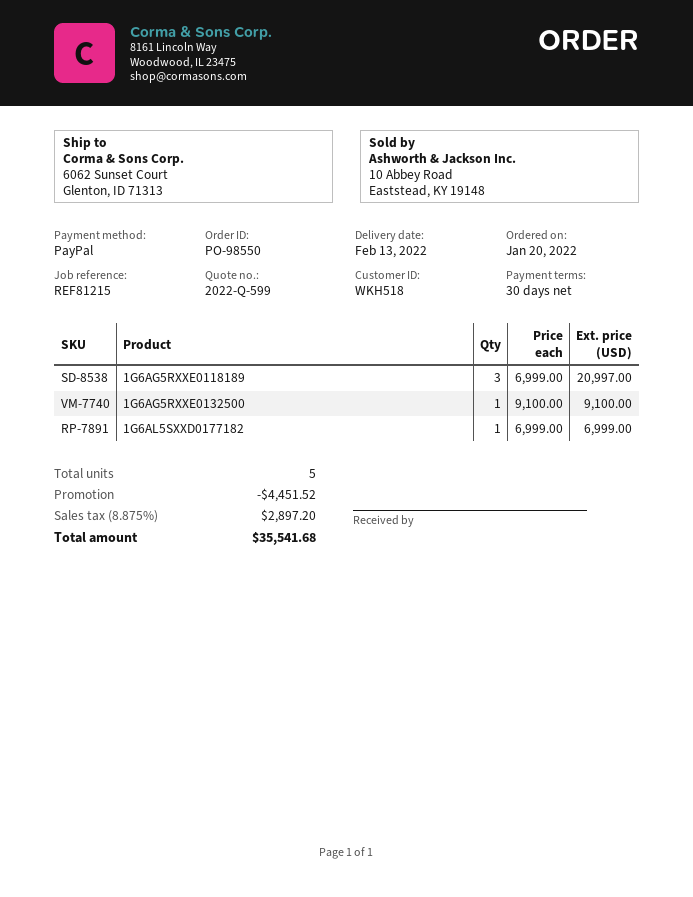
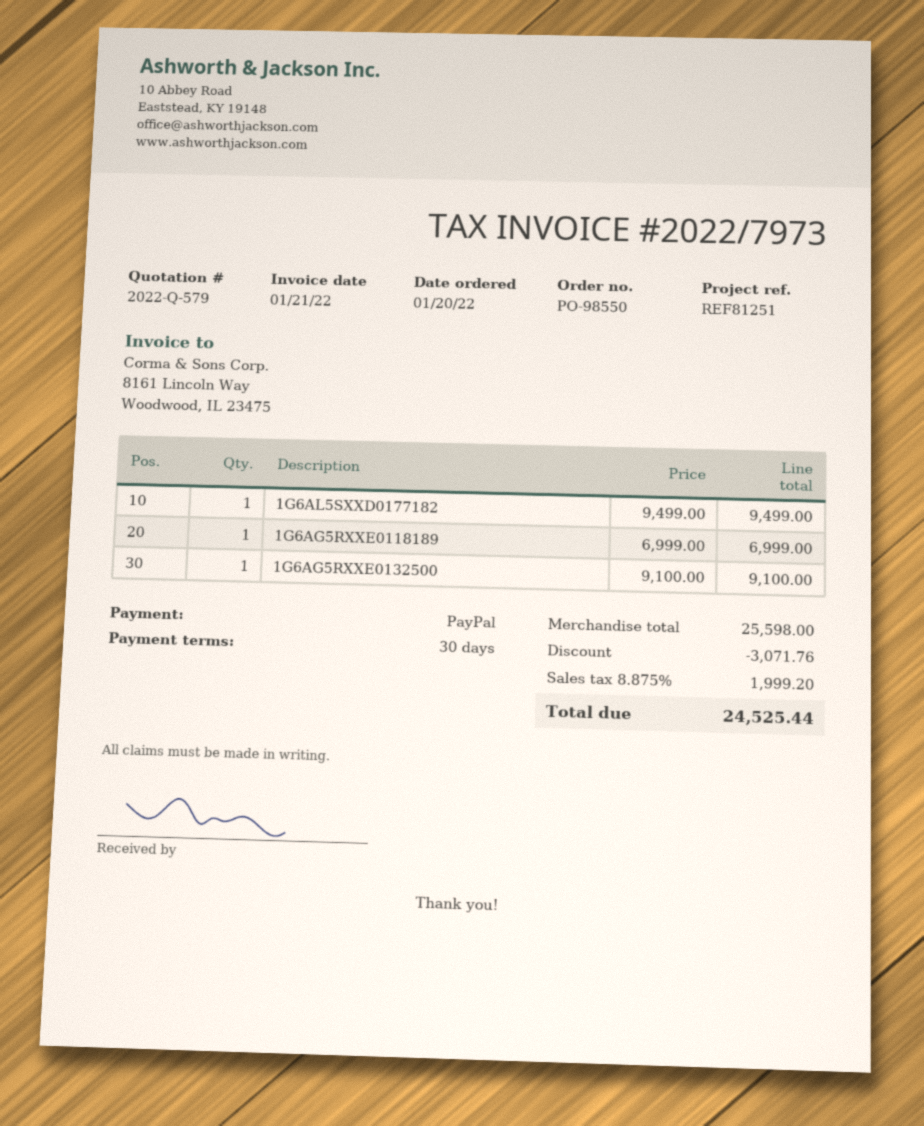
quote number: 2022-Q-599 -> 2022-Q-579
reference: REF81215 -> REF81251
1G6AG5RXXE0118189: 3 x 6999.00 = 20997.00 -> 1 x 6999.00 = 6999.00
1G6AL5SXXD0177182: 1 x 6999.00 = 6999.00 -> 1 x 9499.00 = 9499.00
discount: 4451.52 -> 3071.76
tax: 8.875% = 2897.20 -> 8.875% = 1999.20
total: 35541.68 -> 24525.44

